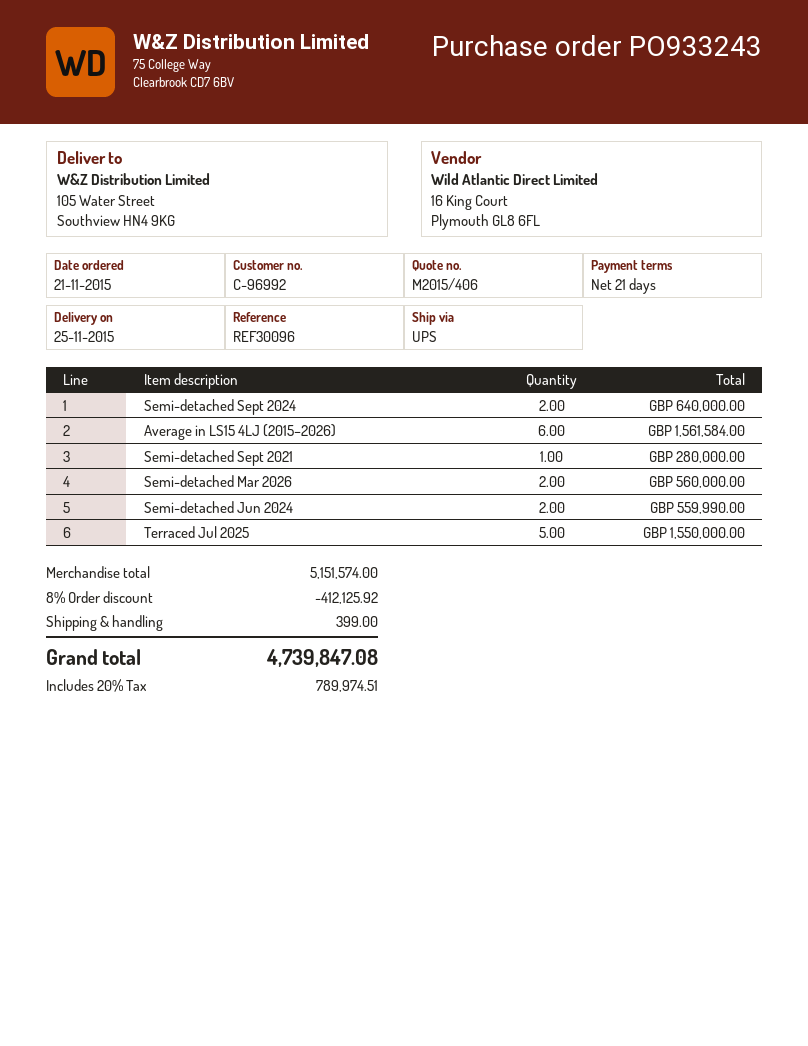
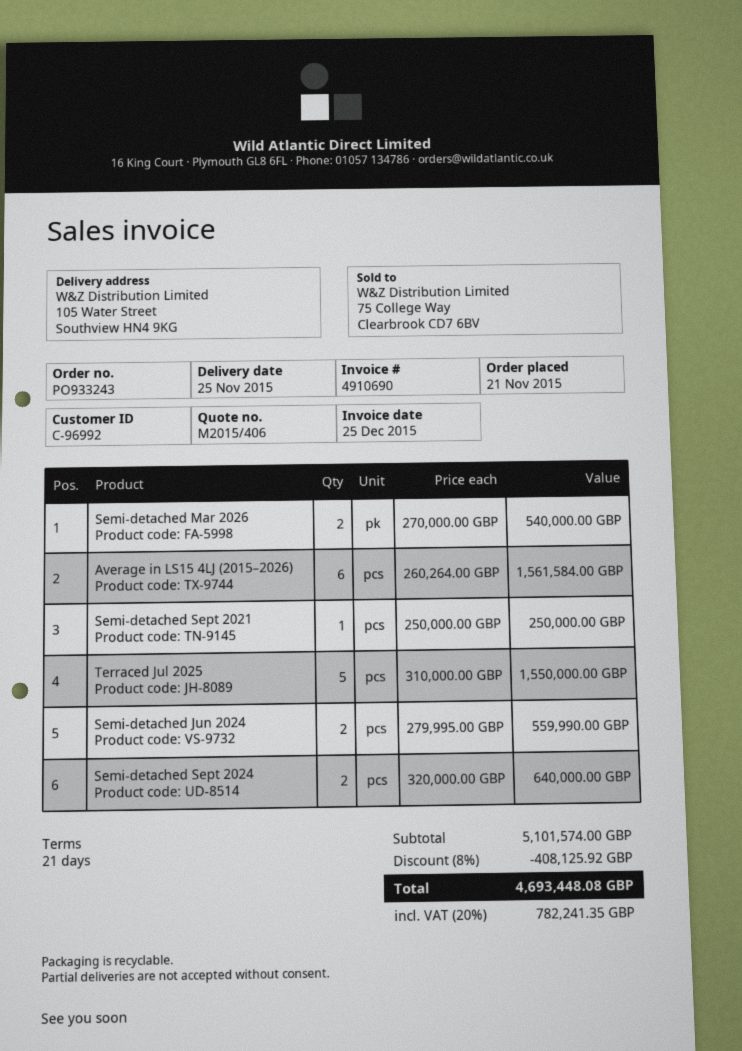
Semi-detached Sept 2021: 1 for 280000.00 -> 1 for 250000.00
Semi-detached Mar 2026: 2 for 560000.00 -> 2 for 540000.00
subtotal: 5151574.00 -> 5101574.00
discount: 8% = 412125.92 -> 8% = 408125.92
shipping: 399.00 -> none
tax: 20% = 789974.51 -> 20% = 782241.35
total: 4739847.08 -> 4693448.08

